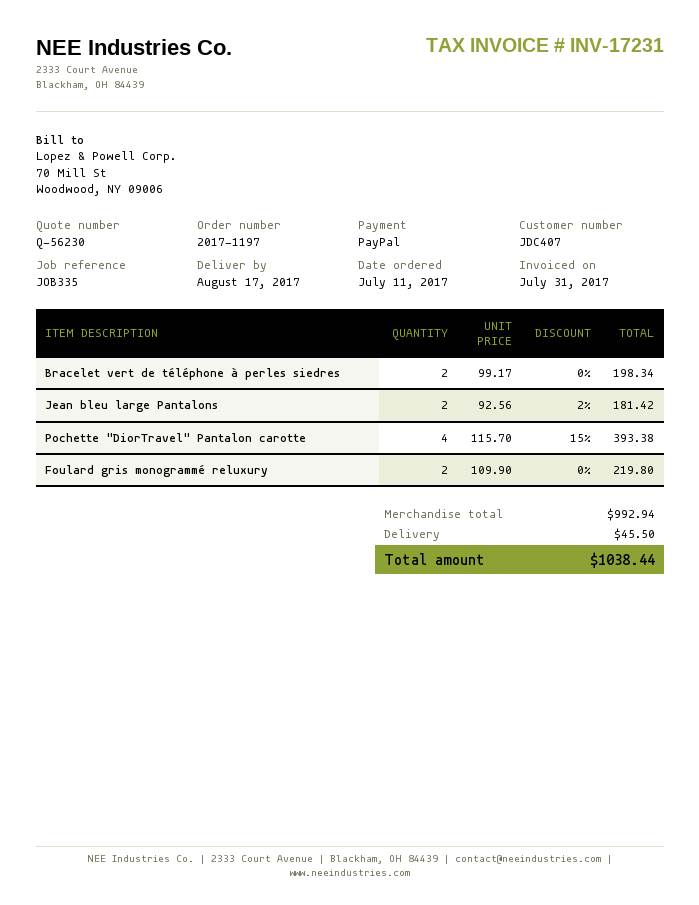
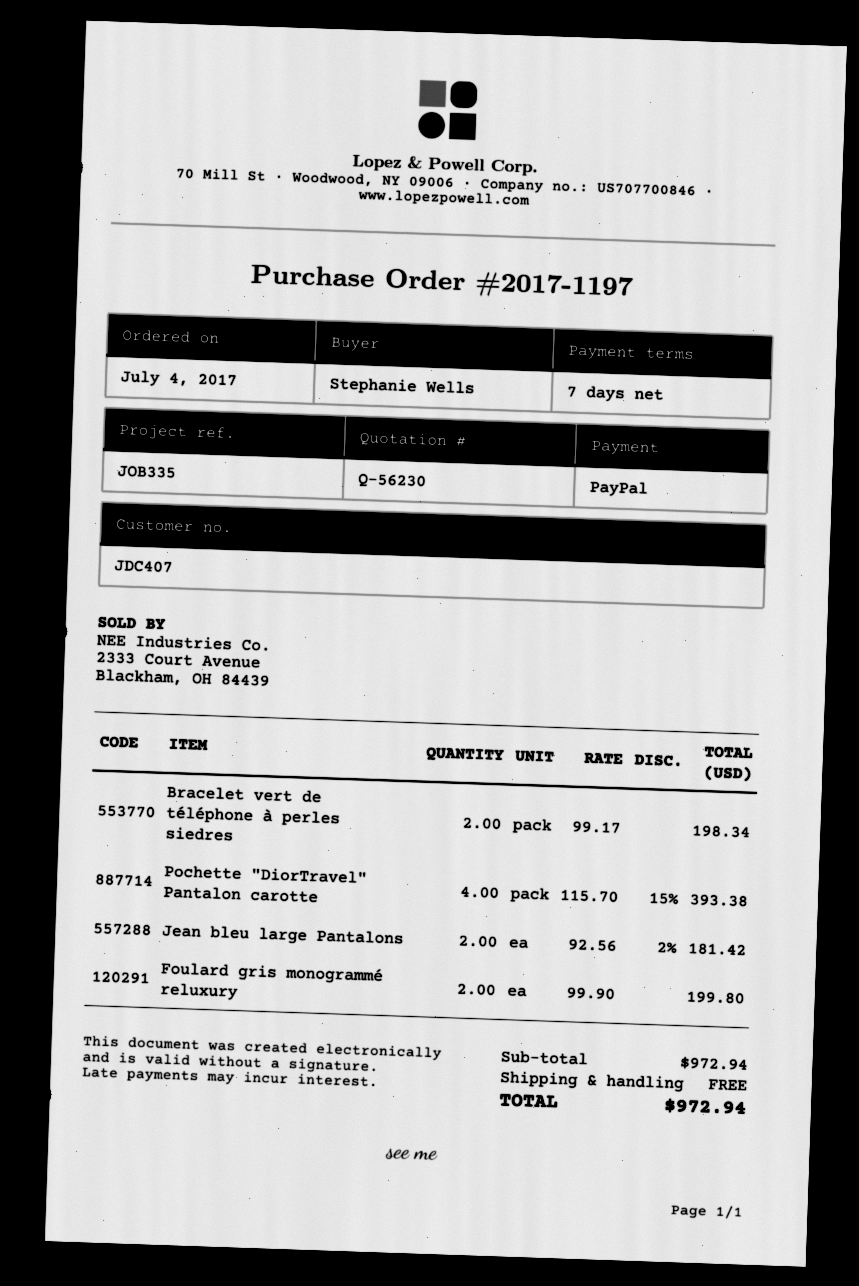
order date: 2017-07-11 -> 2017-07-04
Foulard gris monogrammé reluxury: 2 x 109.90 = 219.80 -> 2 x 99.90 = 199.80
subtotal: 992.94 -> 972.94
shipping: 45.50 -> 0.00
total: 1038.44 -> 972.94

